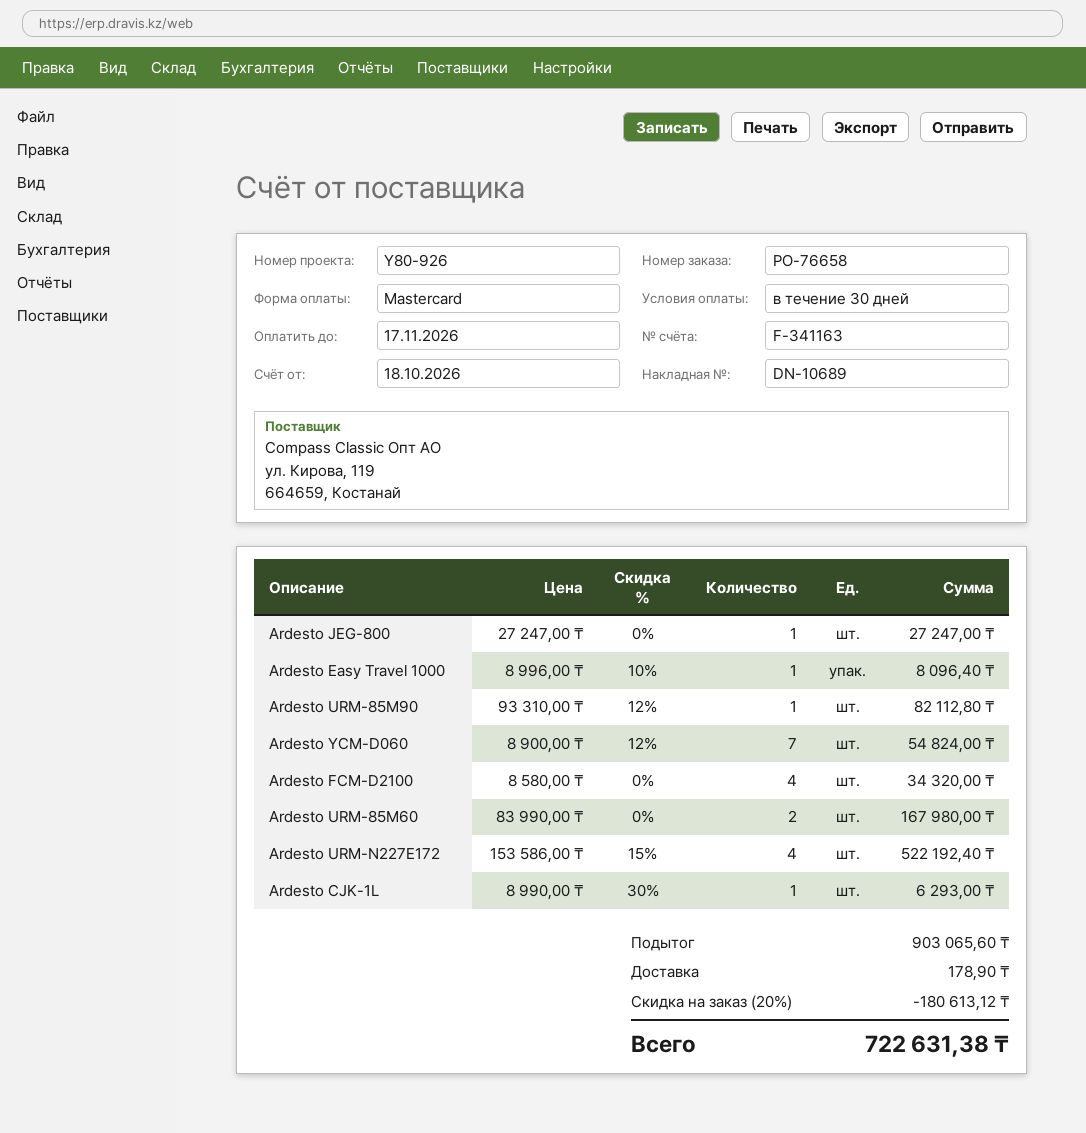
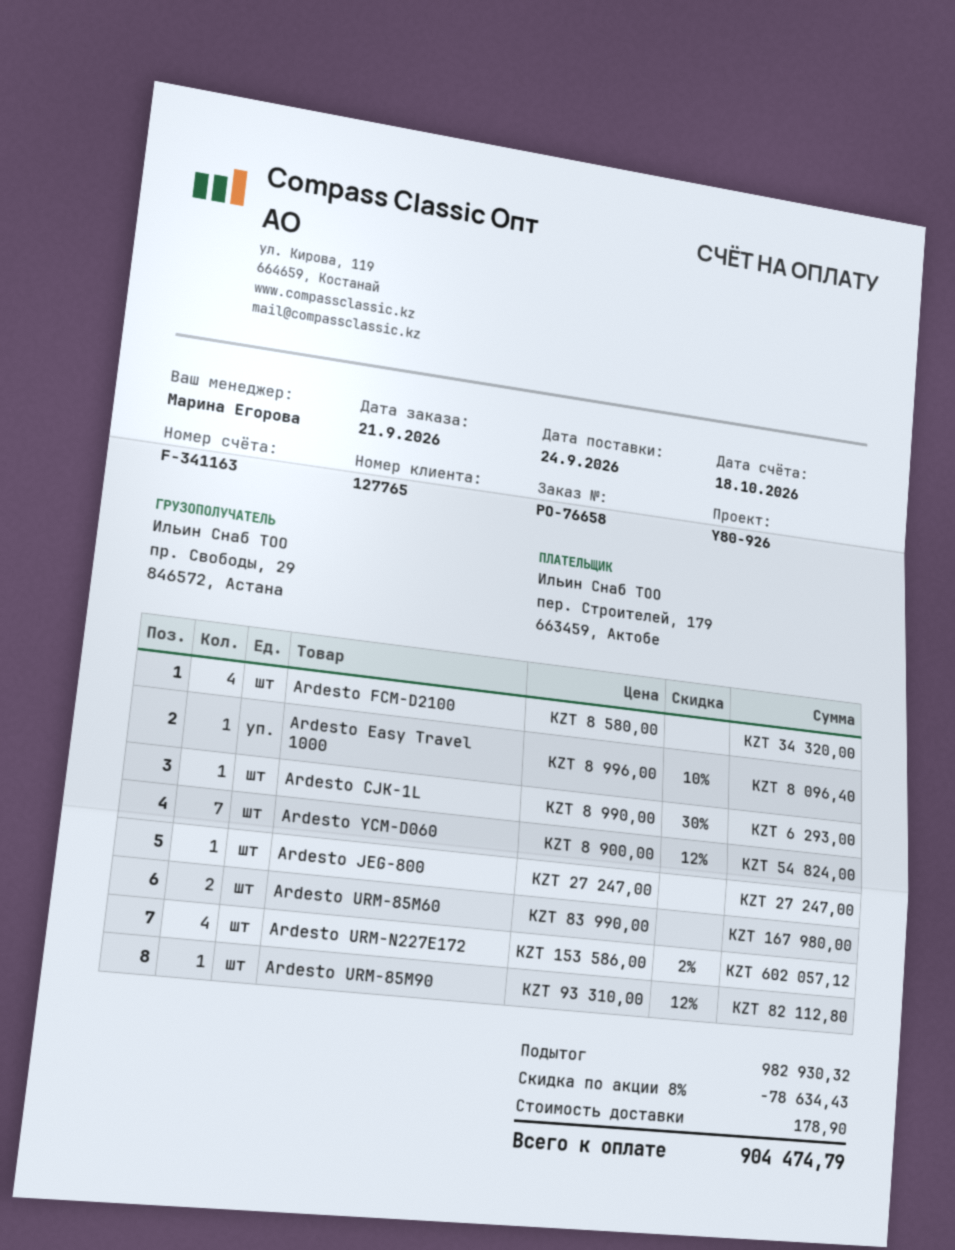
Ardesto URM-N227E172: 4 x 153586.00 - 15% = 522192.40 -> 4 x 153586.00 - 2% = 602057.12
subtotal: 903065.60 -> 982930.32
discount: 20% = 180613.12 -> 8% = 78634.43
total: 722631.38 -> 904474.79

